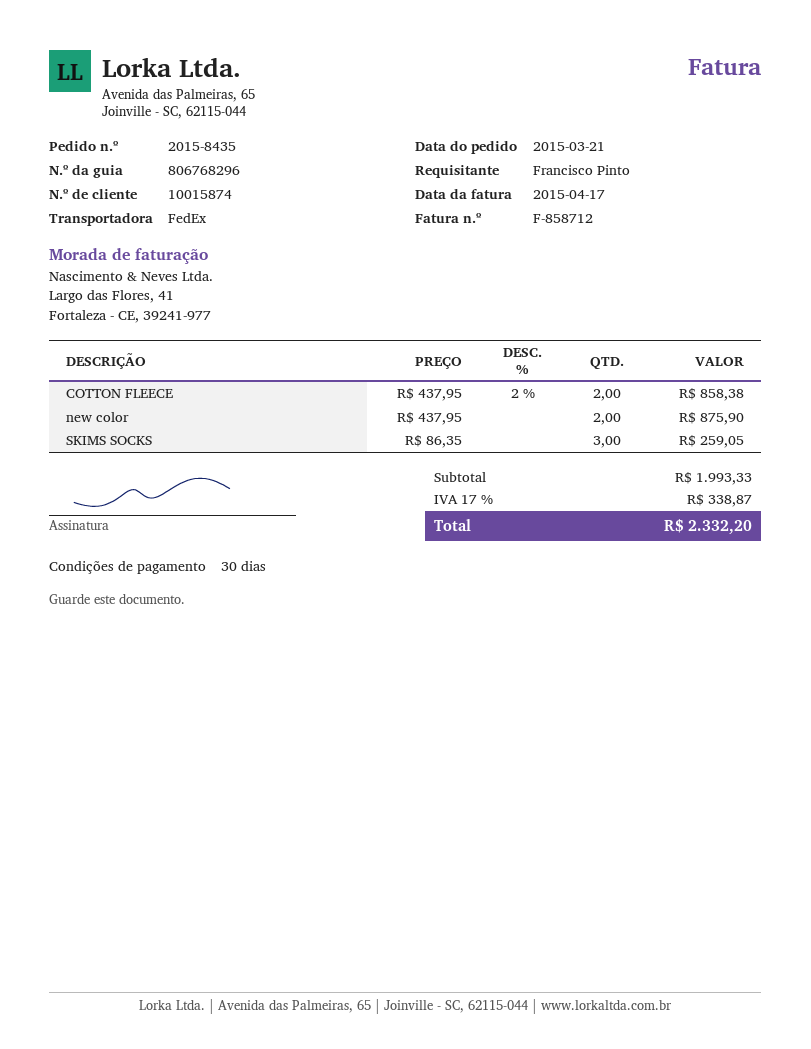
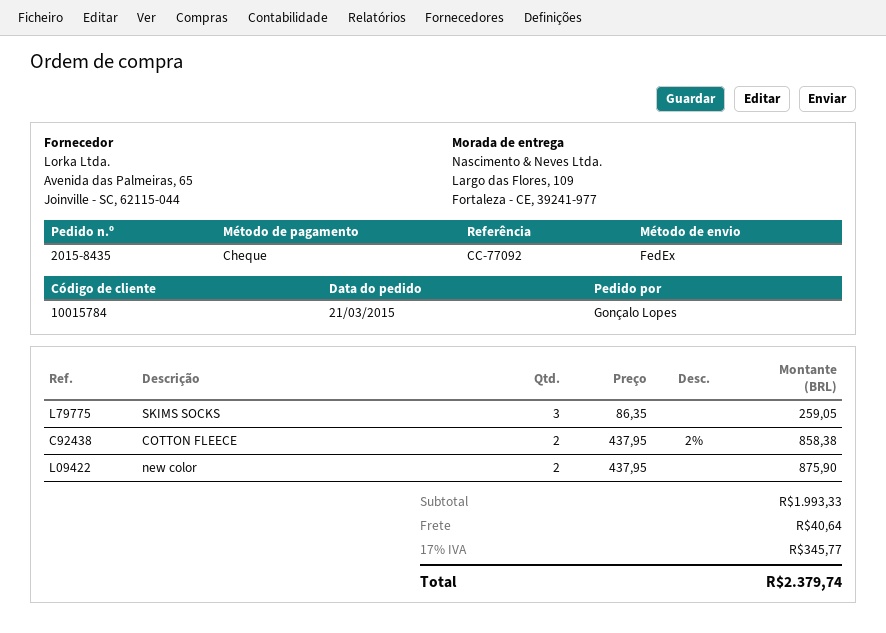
customer number: 10015874 -> 10015784
ordered by: Francisco Pinto -> Gonçalo Lopes
shipping: none -> 40.64
tax: 17% = 338.87 -> 17% = 345.77
total: 2332.20 -> 2379.74

